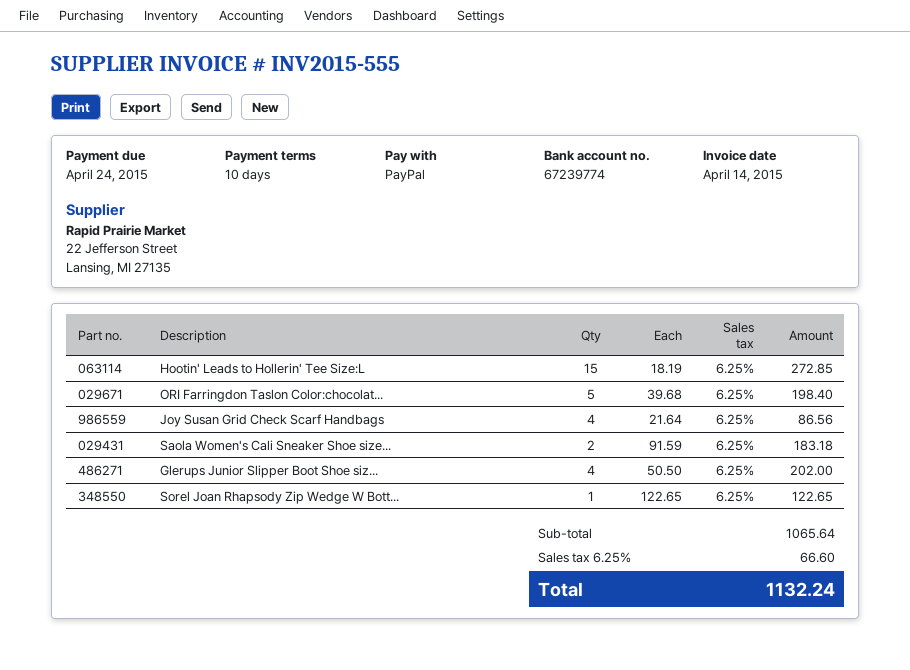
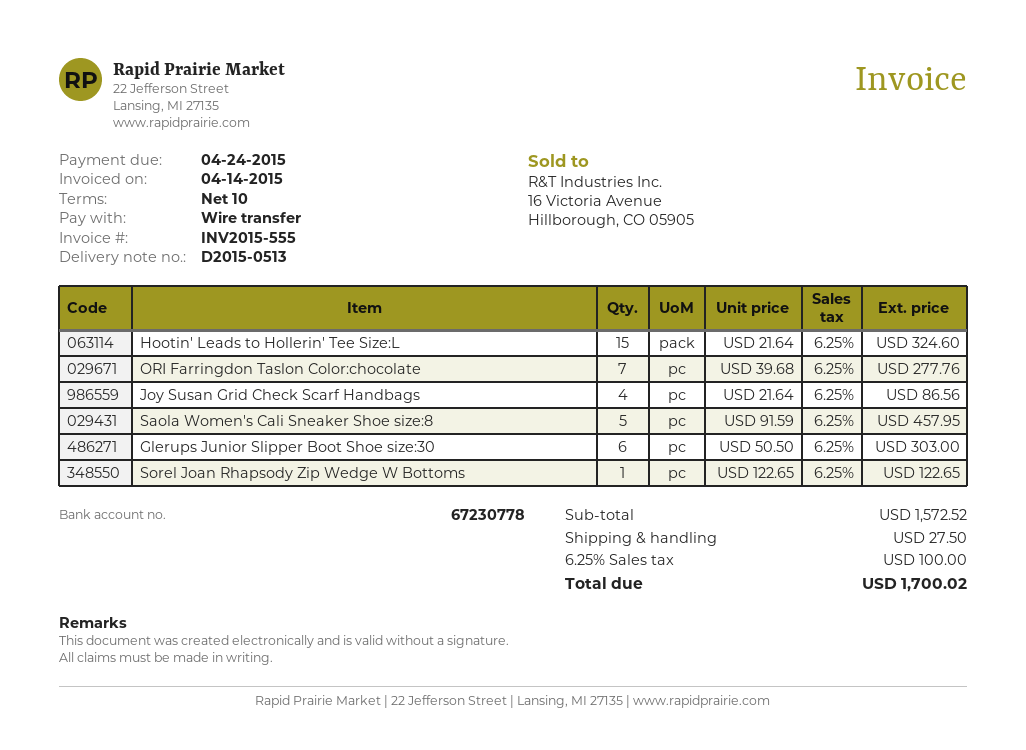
payment method: PayPal -> bank transfer
bank account: 67239774 -> 67230778
Hootin' Leads to Hollerin' Tee Size:L: 15 x 18.19 = 272.85 -> 15 x 21.64 = 324.60
ORI Farringdon Taslon Color:chocolat...: 5 x 39.68 = 198.40 -> 7 x 39.68 = 277.76
Saola Women's Cali Sneaker Shoe size...: 2 x 91.59 = 183.18 -> 5 x 91.59 = 457.95
Glerups Junior Slipper Boot Shoe siz...: 4 x 50.50 = 202.00 -> 6 x 50.50 = 303.00
subtotal: 1065.64 -> 1572.52
shipping: none -> 27.50
tax: 6.25% = 66.60 -> 6.25% = 100.00
total: 1132.24 -> 1700.02

